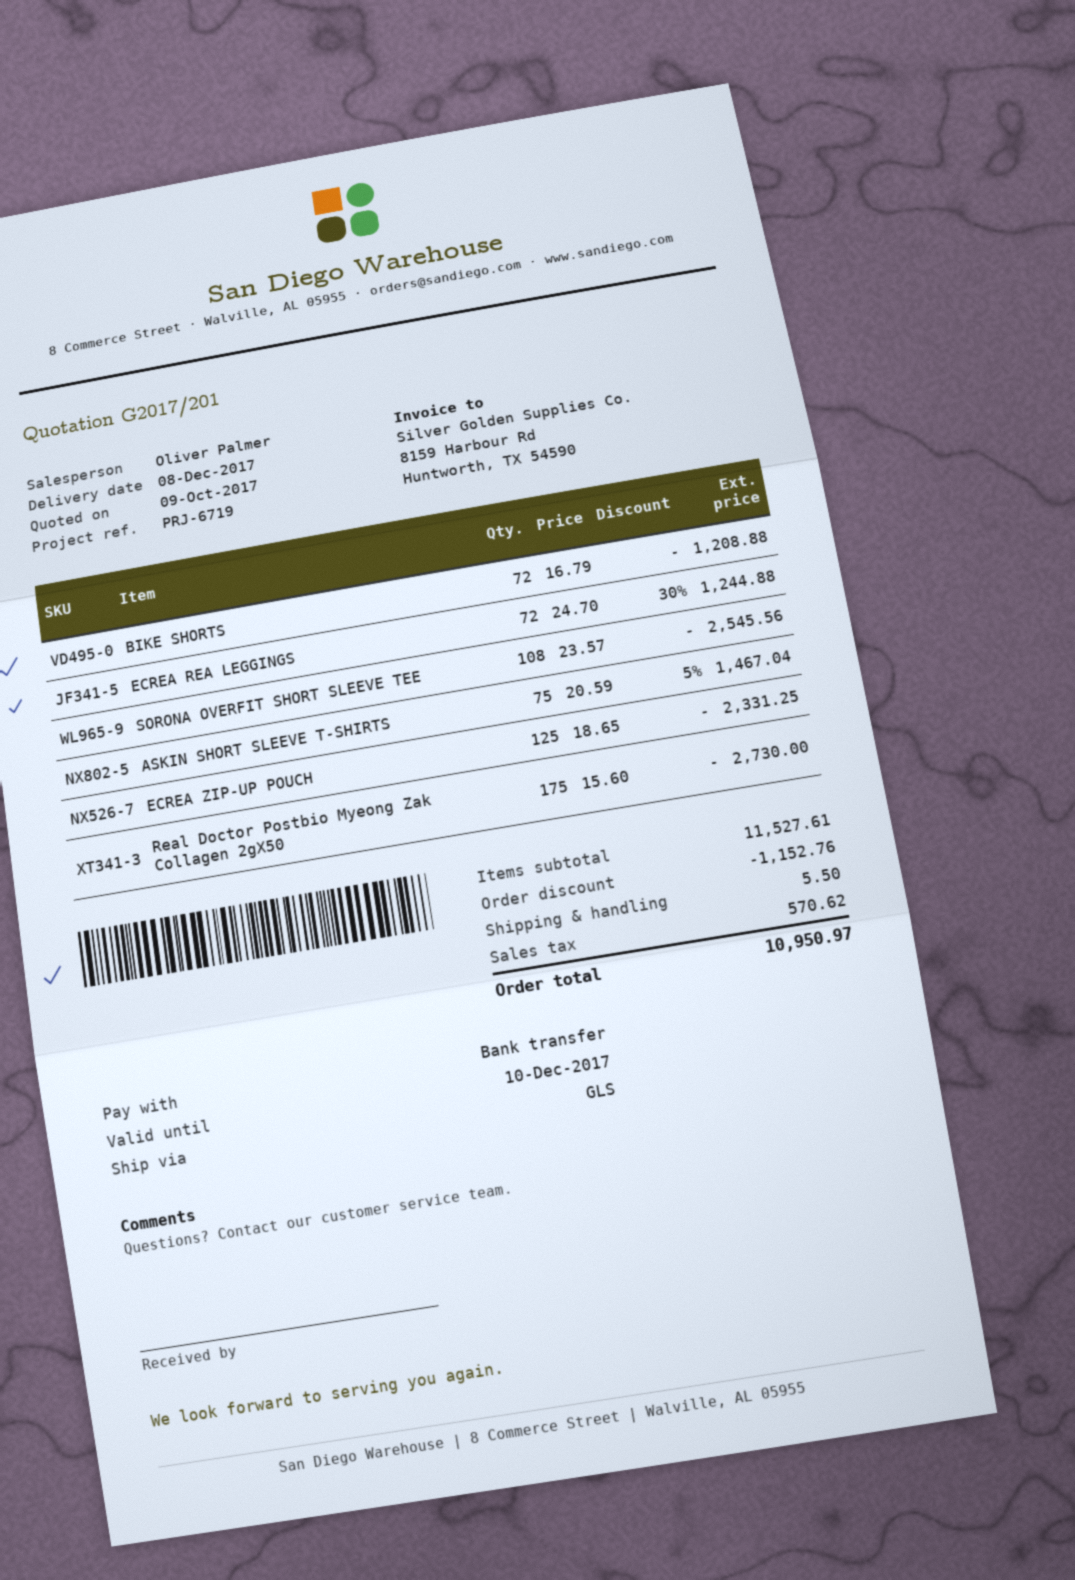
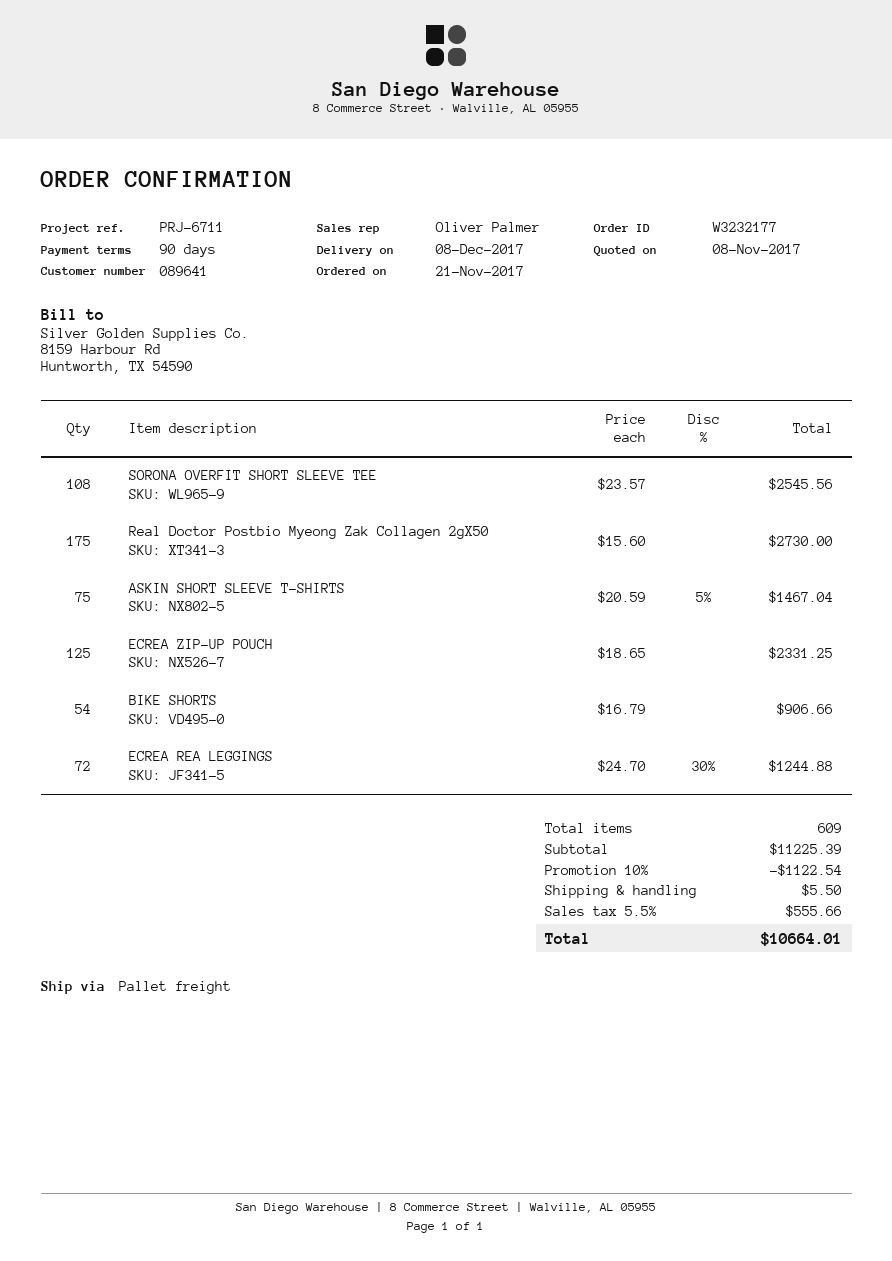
quote date: 2017-10-09 -> 2017-11-08
reference: PRJ-6719 -> PRJ-6711
shipping method: GLS -> pallet freight
BIKE SHORTS: 72 x 16.79 = 1208.88 -> 54 x 16.79 = 906.66
subtotal: 11527.61 -> 11225.39
discount: 1152.76 -> 1122.54
tax: 570.62 -> 555.66
total: 10950.97 -> 10664.01

